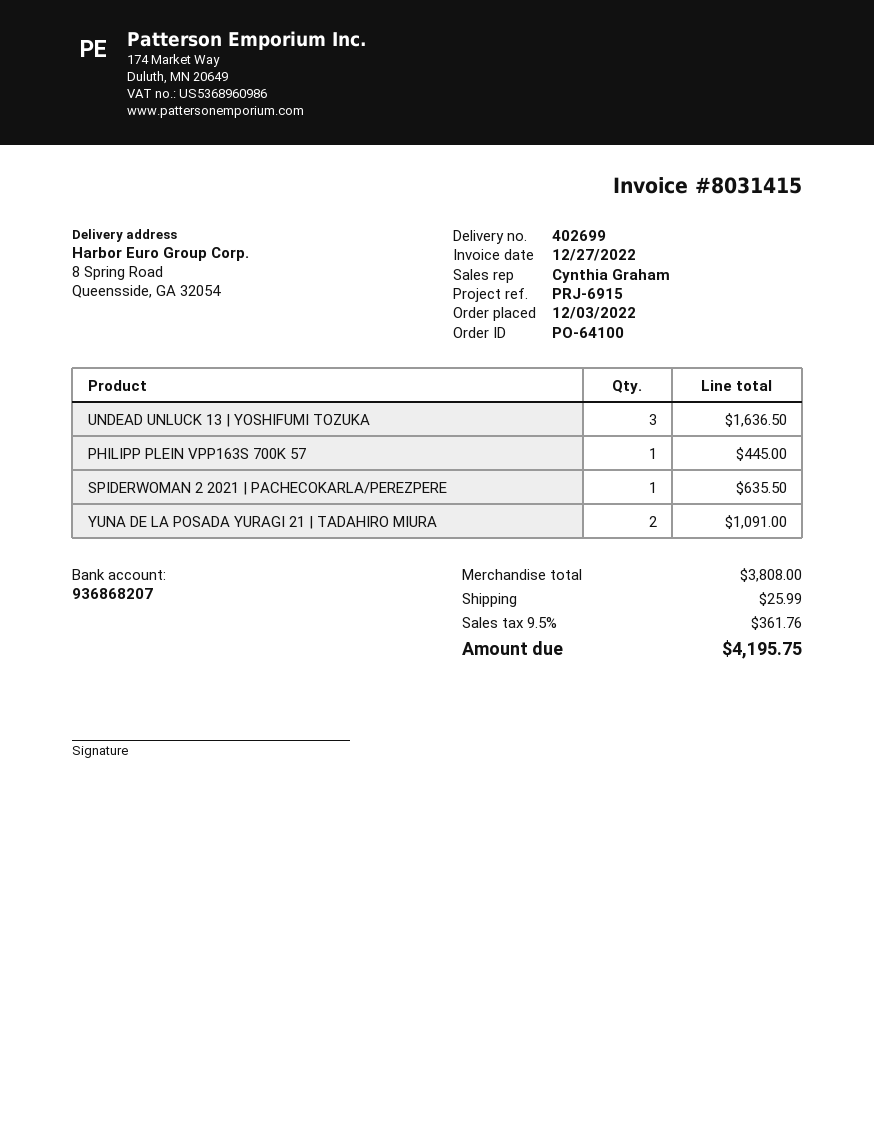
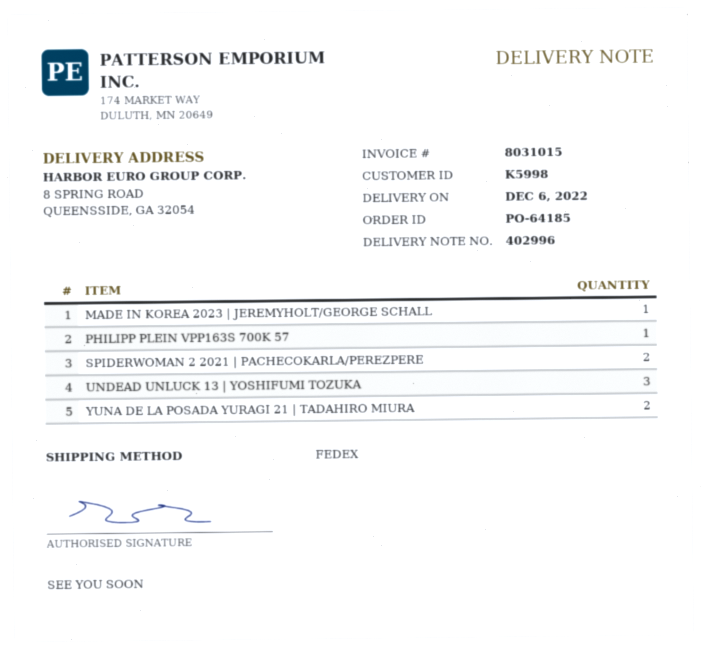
order number: PO-64100 -> PO-64185
delivery note number: 402699 -> 402996
invoice number: 8031415 -> 8031015
SPIDERWOMAN 2 2021 | PACHECOKARLA/PEREZPERE: 1 -> 2
MADE IN KOREA 2023 | JEREMYHOLT/GEORGE SCHALL: none -> 1

